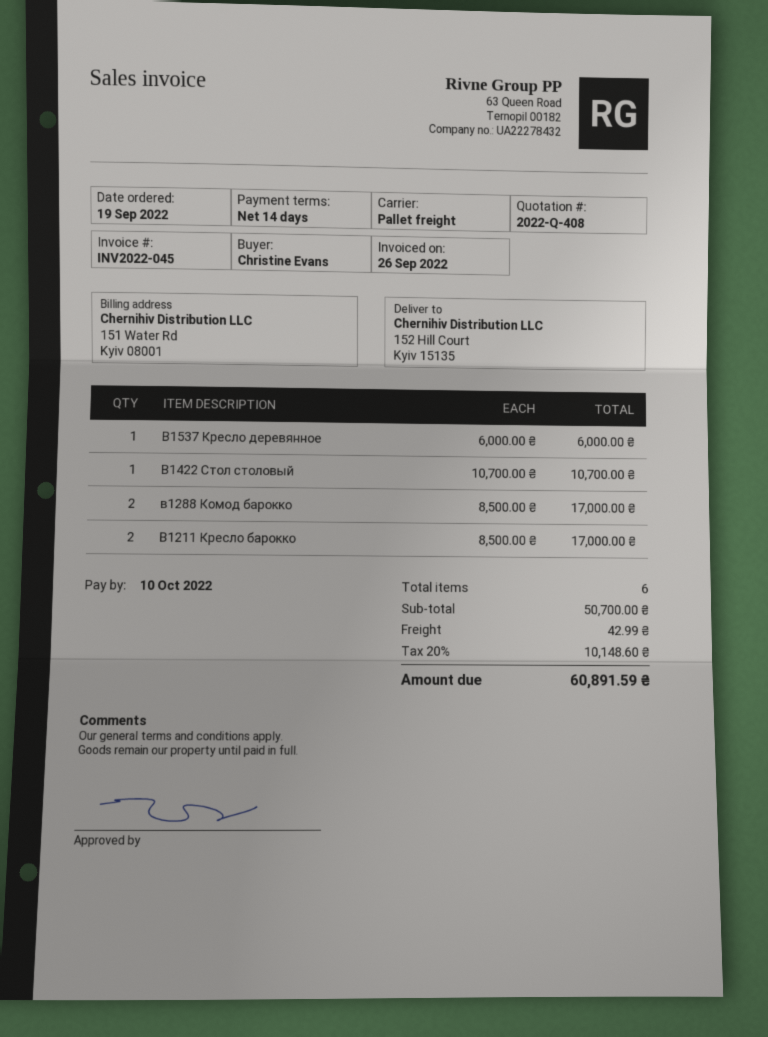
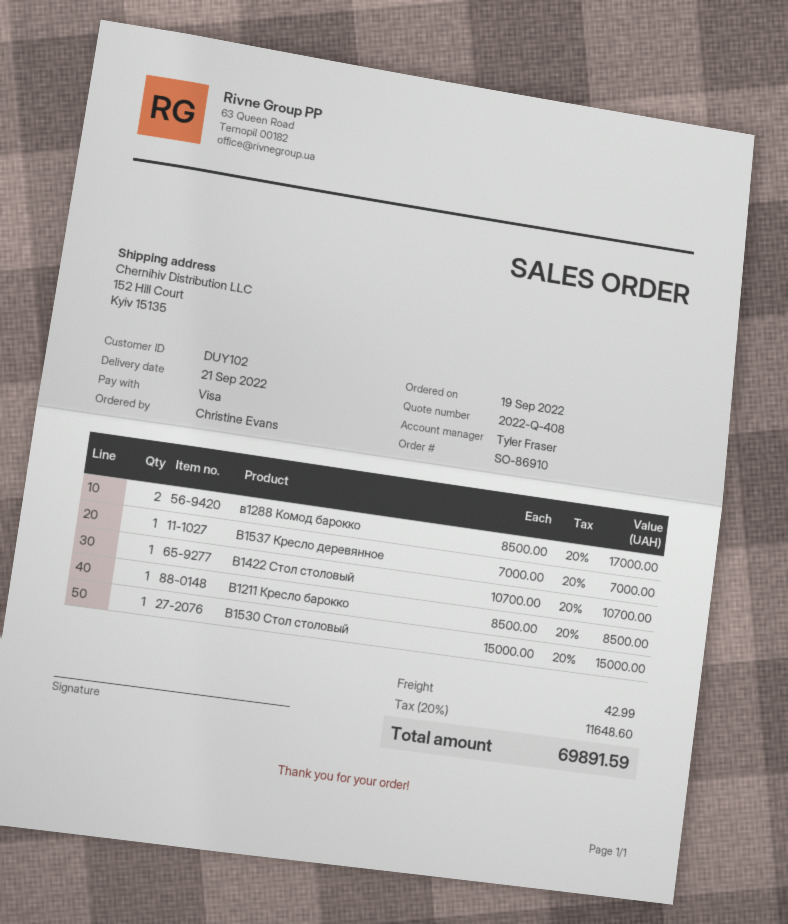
В1537 Кресло деревянное: 1 x 6000.00 = 6000.00 -> 1 x 7000.00 = 7000.00
В1211 Кресло барокко: 2 x 8500.00 = 17000.00 -> 1 x 8500.00 = 8500.00
В1530 Стол столовый: none -> 1 x 15000.00 = 15000.00
tax: 20% = 10148.60 -> 20% = 11648.60
total: 60891.59 -> 69891.59

